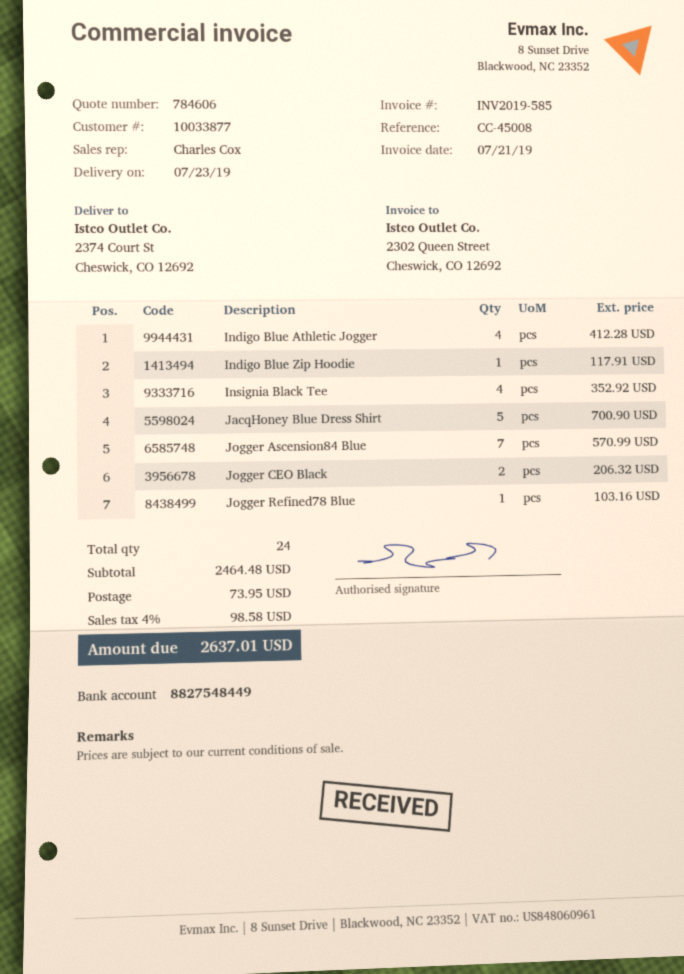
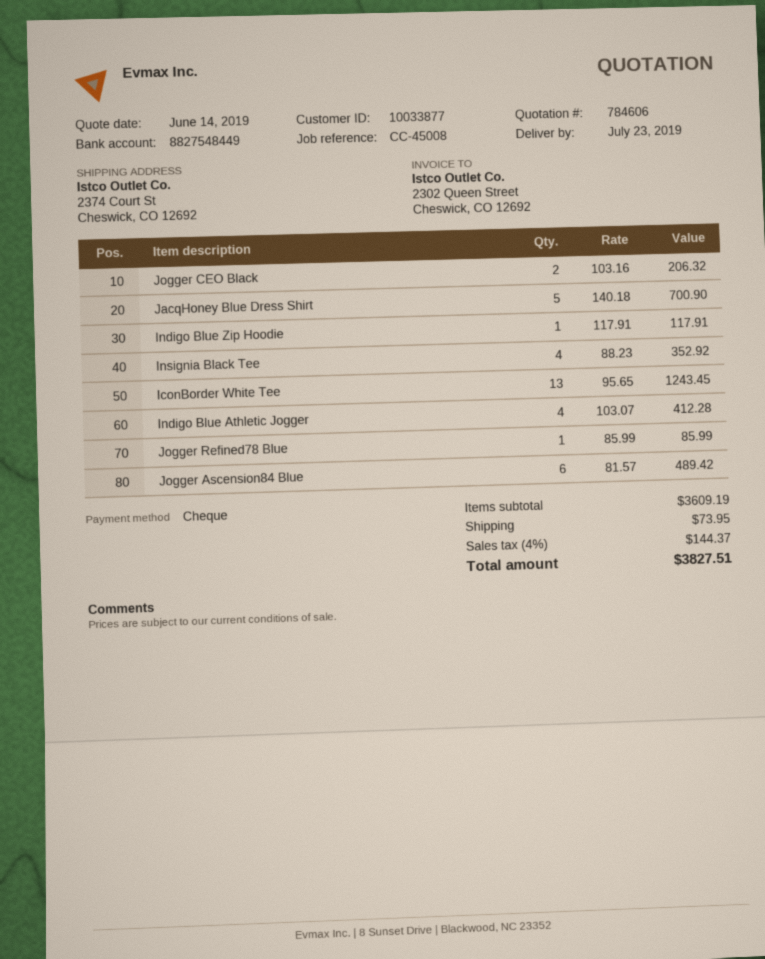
Jogger Ascension84 Blue: 7 for 570.99 -> 6 for 489.42
Jogger Refined78 Blue: 1 for 103.16 -> 1 for 85.99
IconBorder White Tee: none -> 13 for 1243.45
subtotal: 2464.48 -> 3609.19
tax: 4% = 98.58 -> 4% = 144.37
total: 2637.01 -> 3827.51

